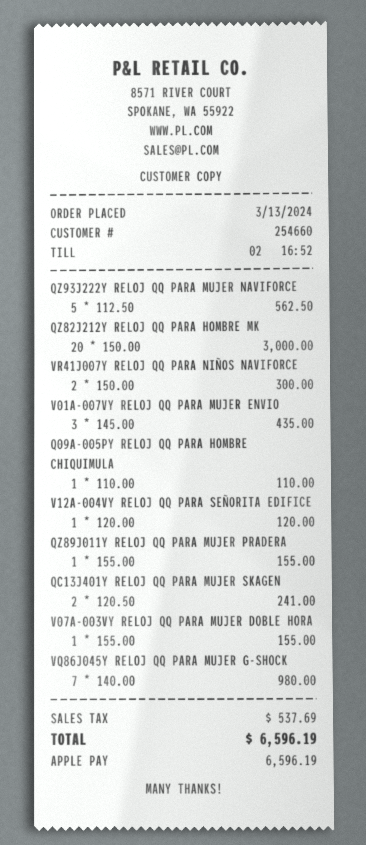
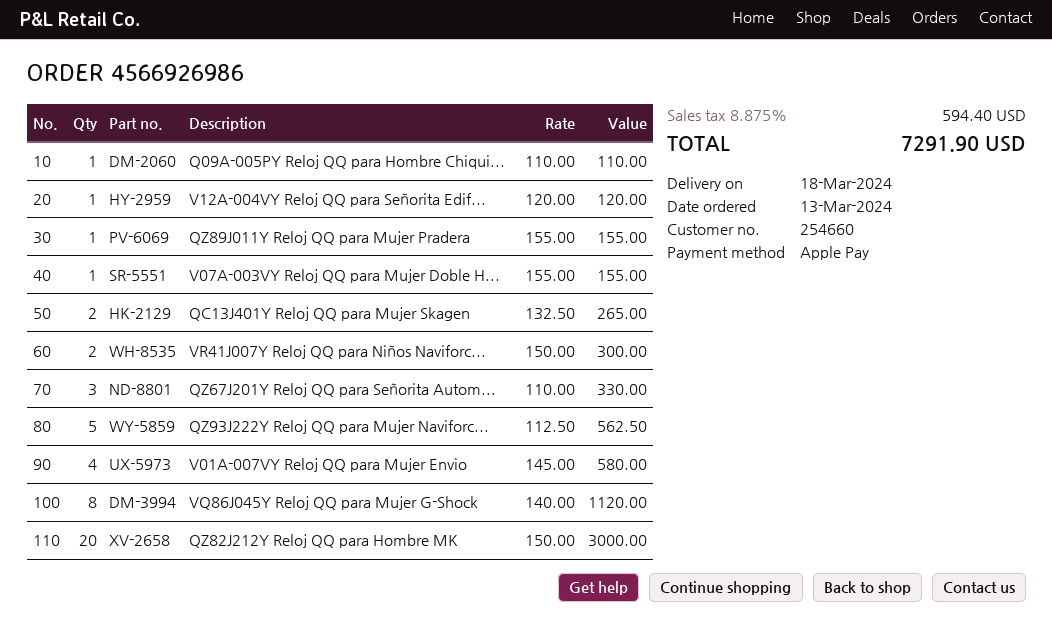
V01A-007VY RELOJ QQ PARA MUJER ENVIO: 3 x 145.00 = 435.00 -> 4 x 145.00 = 580.00
QC13J401Y RELOJ QQ PARA MUJER SKAGEN: 2 x 120.50 = 241.00 -> 2 x 132.50 = 265.00
VQ86J045Y RELOJ QQ PARA MUJER G-SHOCK: 7 x 140.00 = 980.00 -> 8 x 140.00 = 1120.00
QZ67J201Y Reloj QQ para Señorita Autom...: none -> 3 x 110.00 = 330.00
tax: 537.69 -> 594.40
total: 6596.19 -> 7291.90

